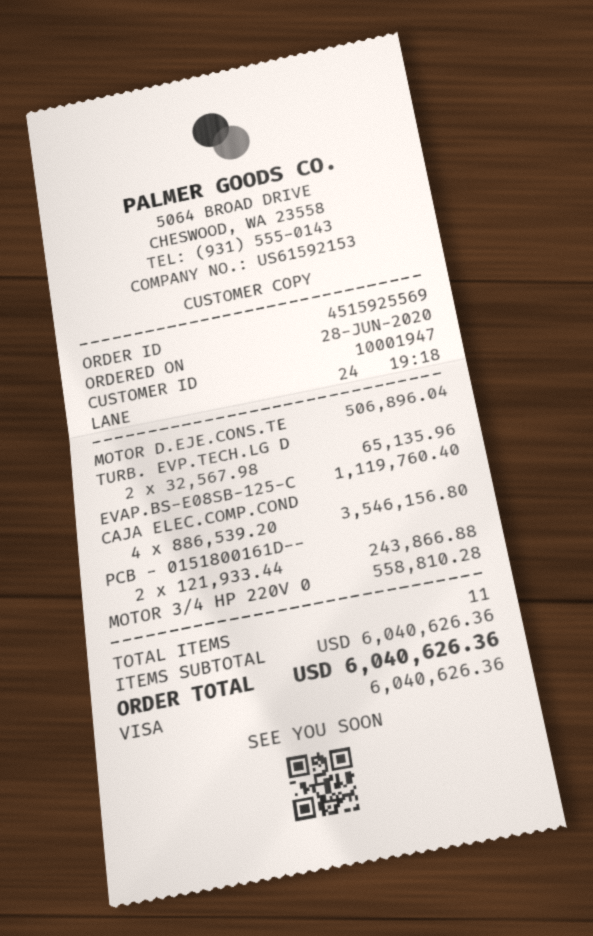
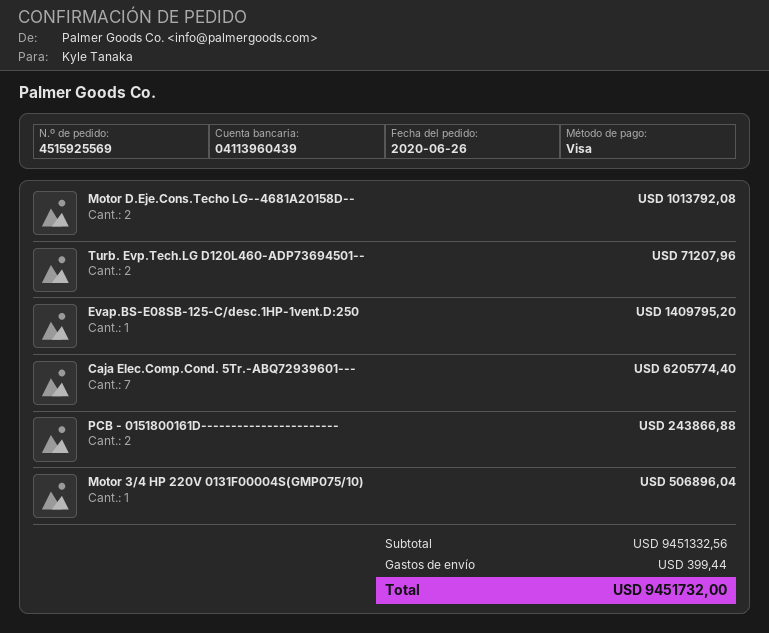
order date: 2020-06-28 -> 2020-06-26
MOTOR D.EJE.CONS.TE: 1 for 506896.04 -> 2 for 1013792.08
TURB. EVP.TECH.LG D: 2 for 65135.96 -> 2 for 71207.96
EVAP.BS-E08SB-125-C: 1 for 1119760.40 -> 1 for 1409795.20
CAJA ELEC.COMP.COND: 4 for 3546156.80 -> 7 for 6205774.40
MOTOR 3/4 HP 220V 0: 1 for 558810.28 -> 1 for 506896.04
subtotal: 6040626.36 -> 9451332.56
shipping: none -> 399.44
total: 6040626.36 -> 9451732.00

